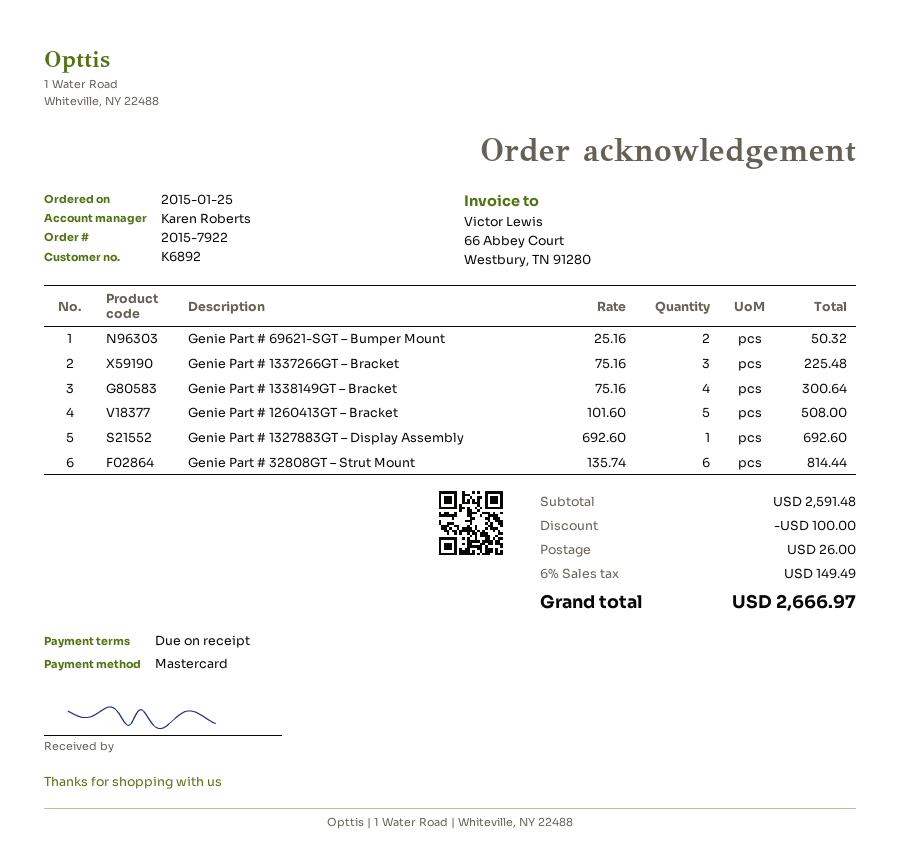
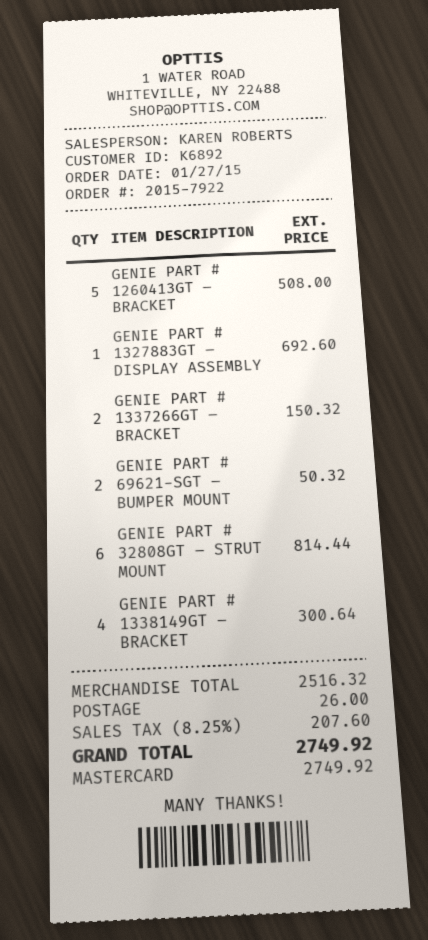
order date: 2015-01-25 -> 2015-01-27
Genie Part # 1337266GT – Bracket: 3 for 225.48 -> 2 for 150.32
subtotal: 2591.48 -> 2516.32
discount: 100.00 -> none
tax: 6% = 149.49 -> 8.25% = 207.60
total: 2666.97 -> 2749.92

